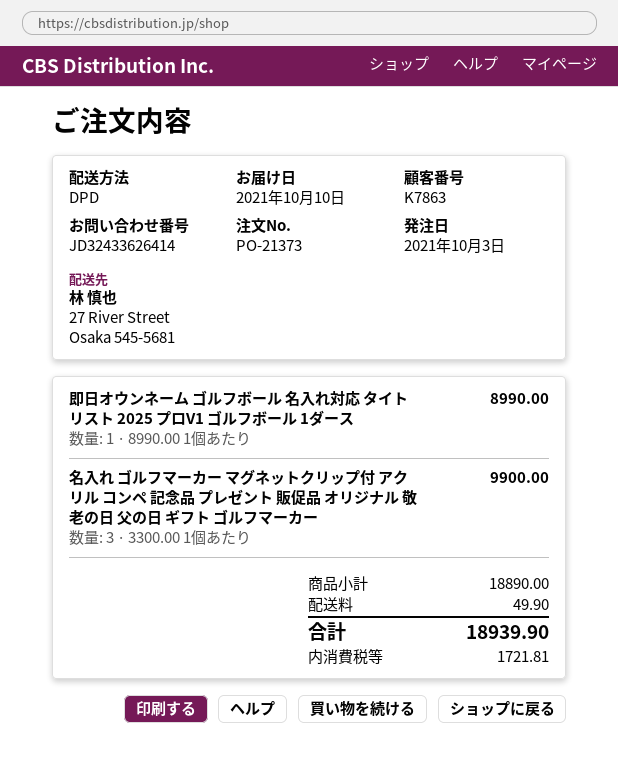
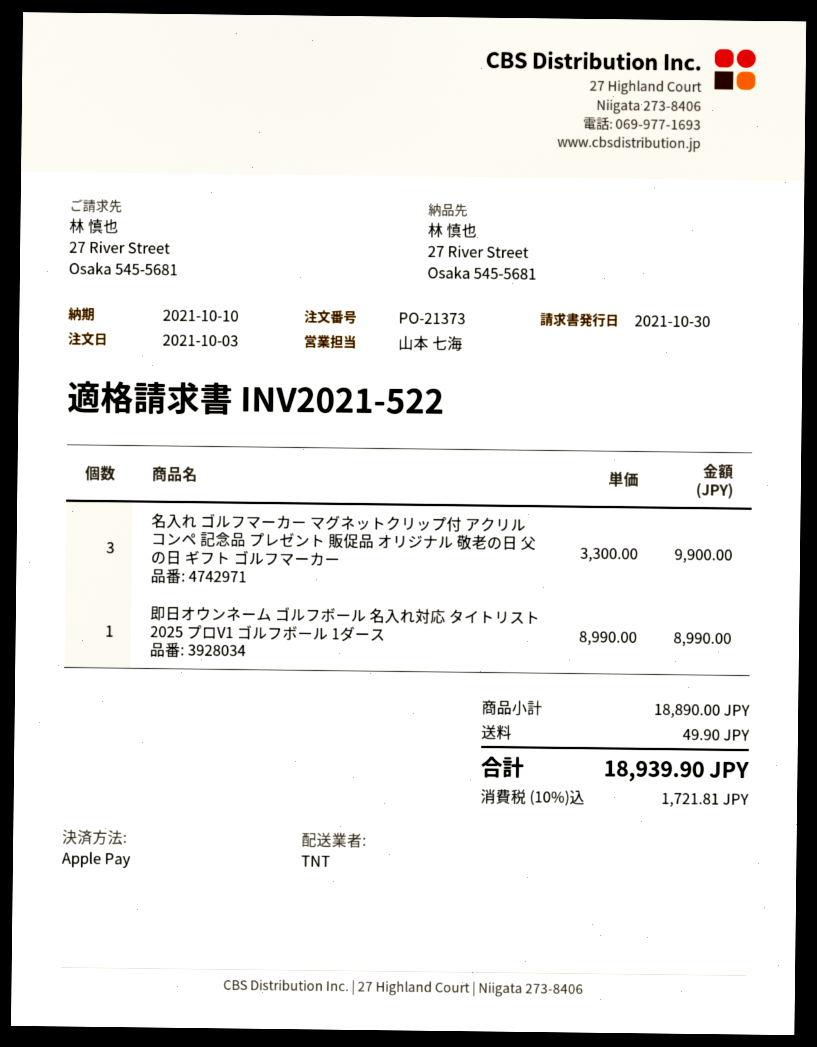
shipping method: DPD -> TNT

